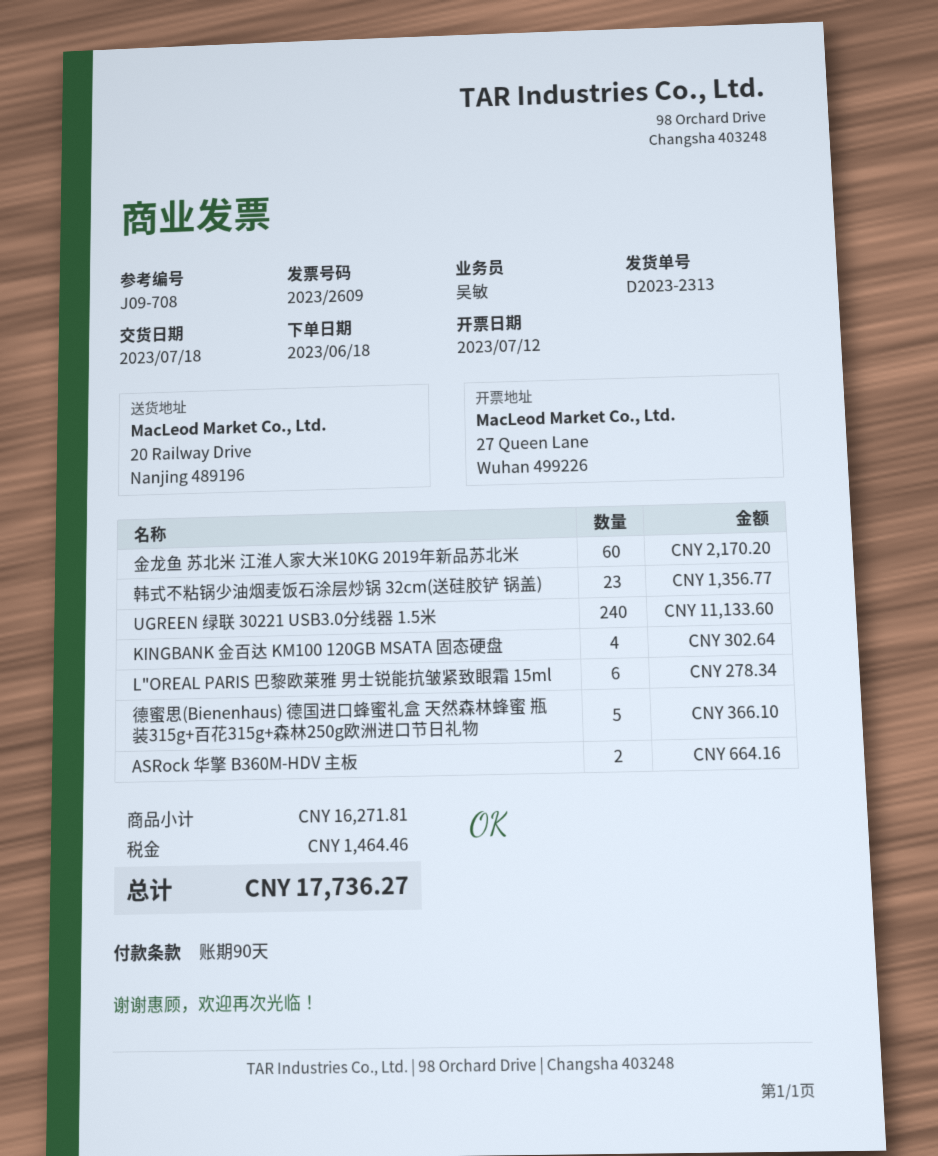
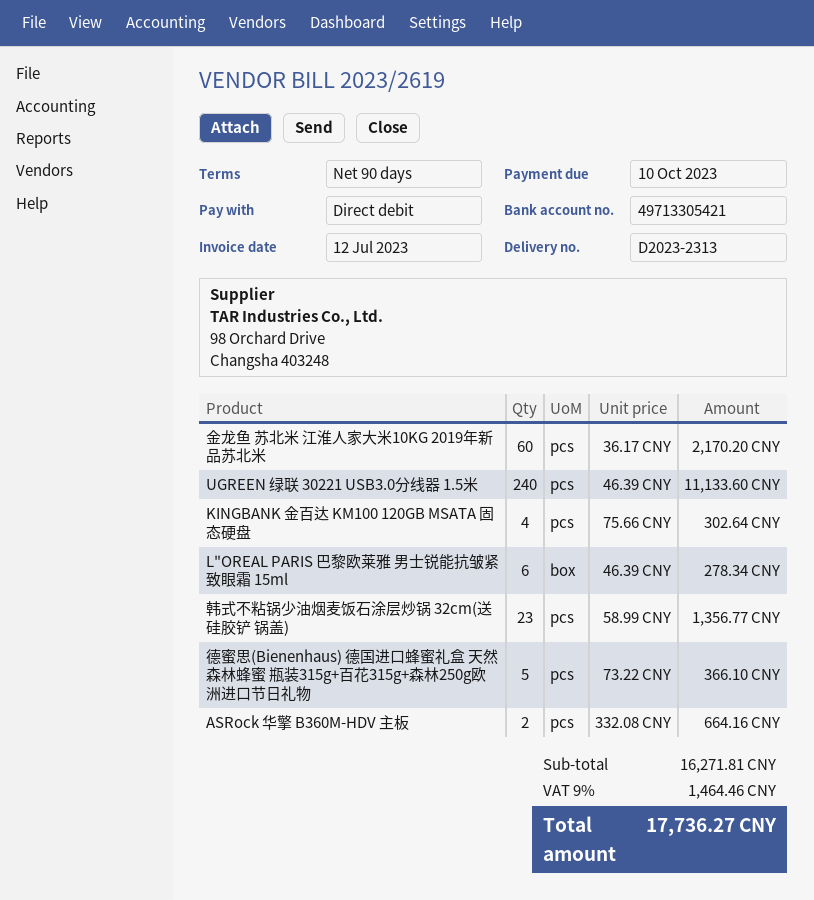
invoice number: 2023/2609 -> 2023/2619

